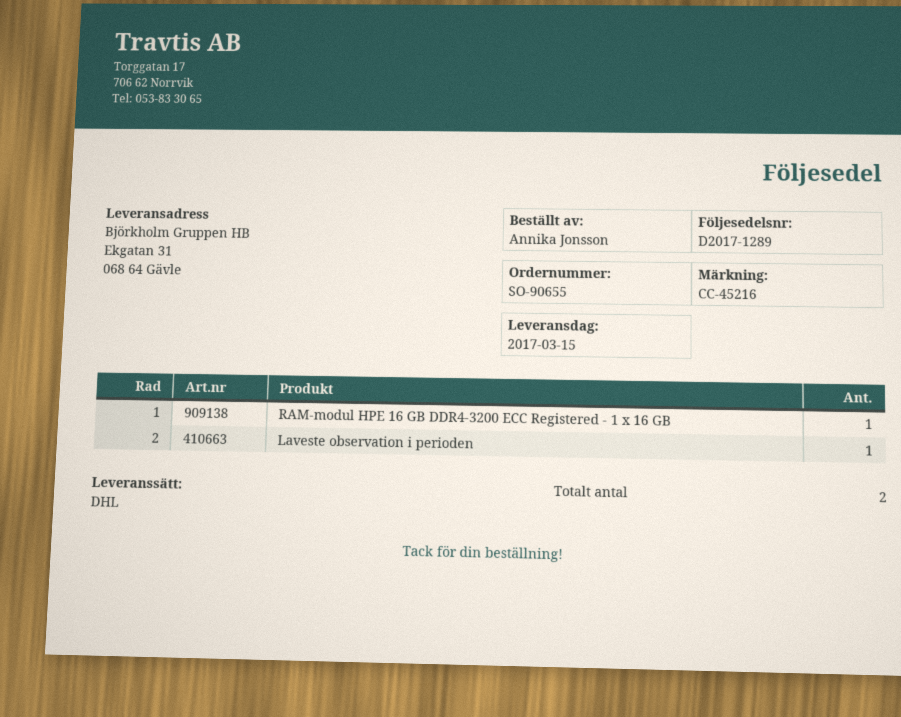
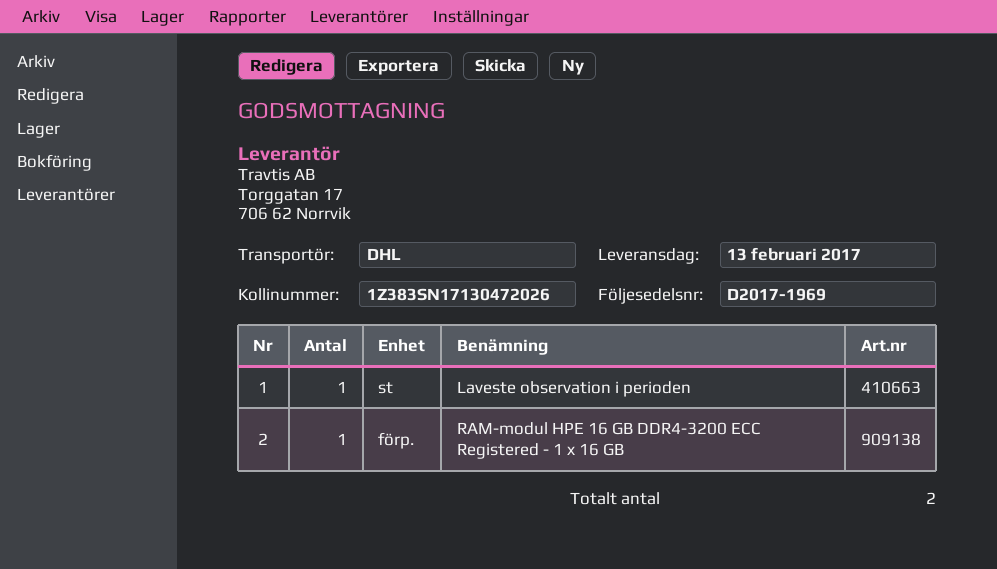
delivery note number: D2017-1289 -> D2017-1969
delivery date: 2017-03-15 -> 2017-02-13

